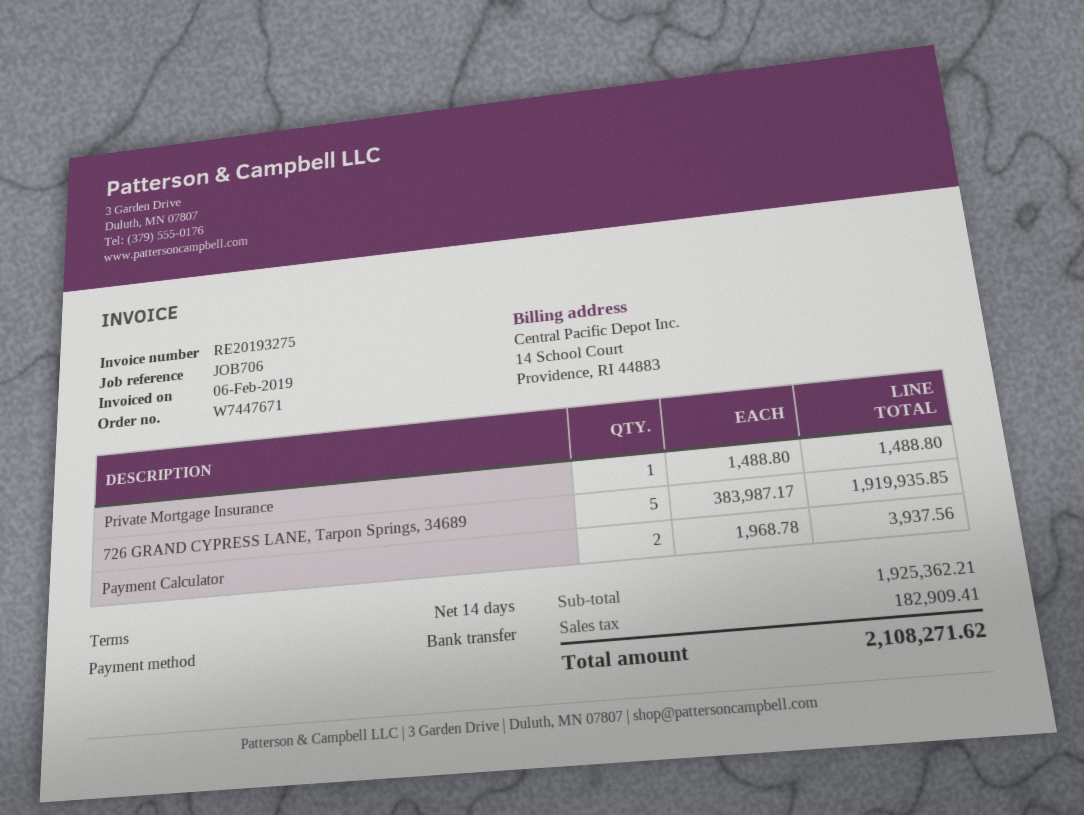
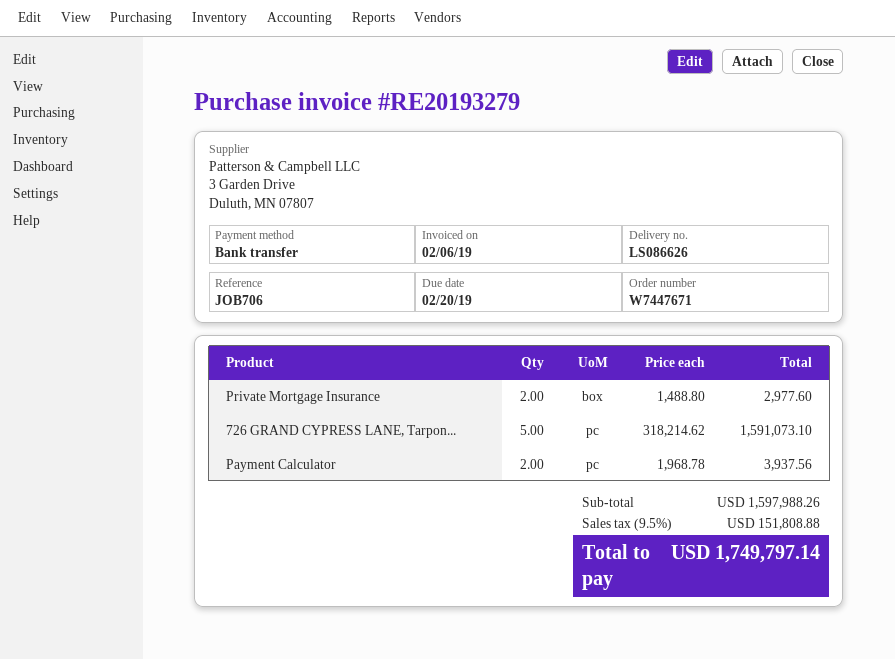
invoice number: RE20193275 -> RE20193279
Private Mortgage Insurance: 1 x 1488.80 = 1488.80 -> 2 x 1488.80 = 2977.60
726 GRAND CYPRESS LANE, Tarpon Springs, 34689: 5 x 383987.17 = 1919935.85 -> 5 x 318214.62 = 1591073.10
subtotal: 1925362.21 -> 1597988.26
tax: 182909.41 -> 151808.88
total: 2108271.62 -> 1749797.14

